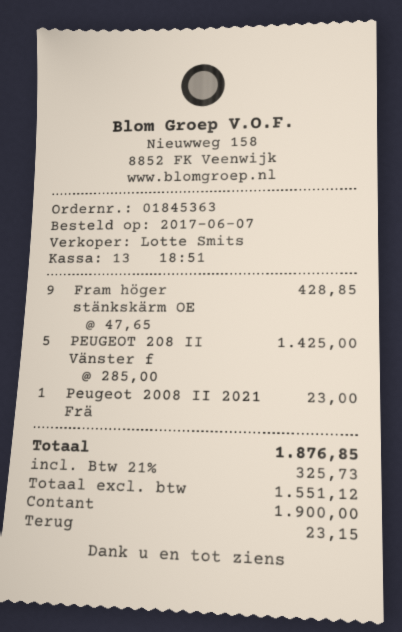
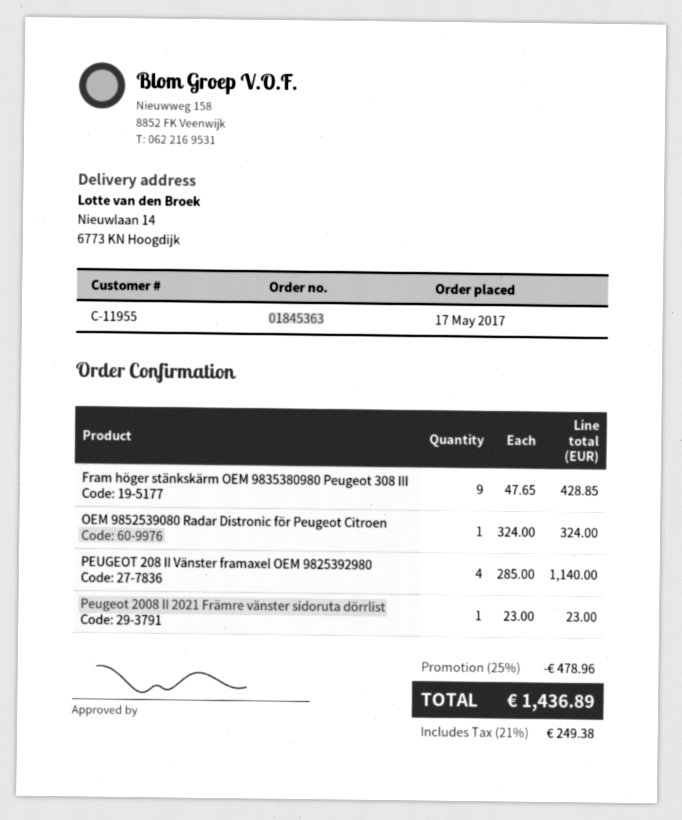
order date: 2017-06-07 -> 2017-05-17
PEUGEOT 208 II Vänster f: 5 x 285.00 = 1425.00 -> 4 x 285.00 = 1140.00
OEM 9852539080 Radar Distronic för Peugeot Citroen: none -> 1 x 324.00 = 324.00
discount: none -> 25% = 478.96
tax: 21% = 325.73 -> 21% = 249.38
total: 1876.85 -> 1436.89

